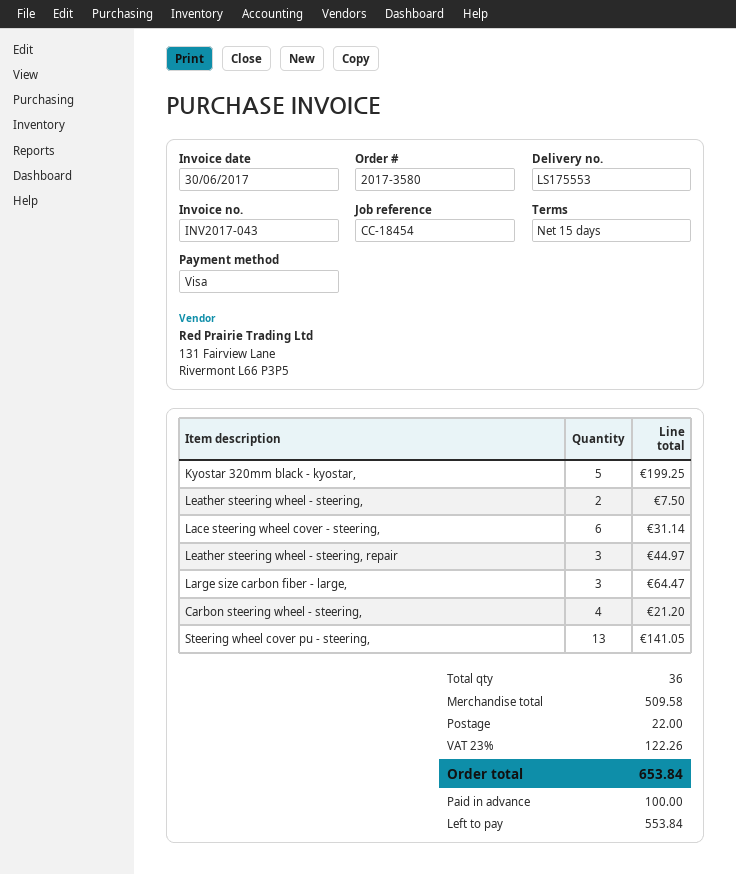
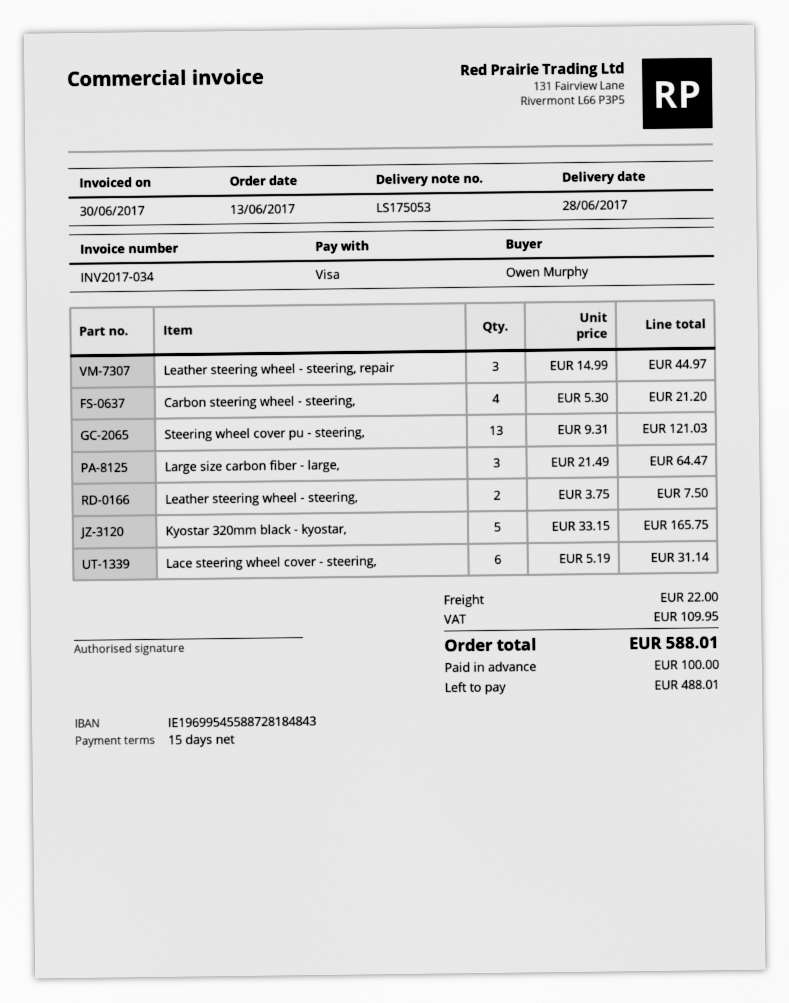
delivery note number: LS175553 -> LS175053
invoice number: INV2017-043 -> INV2017-034
Kyostar 320mm black - kyostar,: 5 for 199.25 -> 5 for 165.75
Steering wheel cover pu - steering,: 13 for 141.05 -> 13 for 121.03
tax: 122.26 -> 109.95
total: 653.84 -> 588.01
balance: 553.84 -> 488.01

